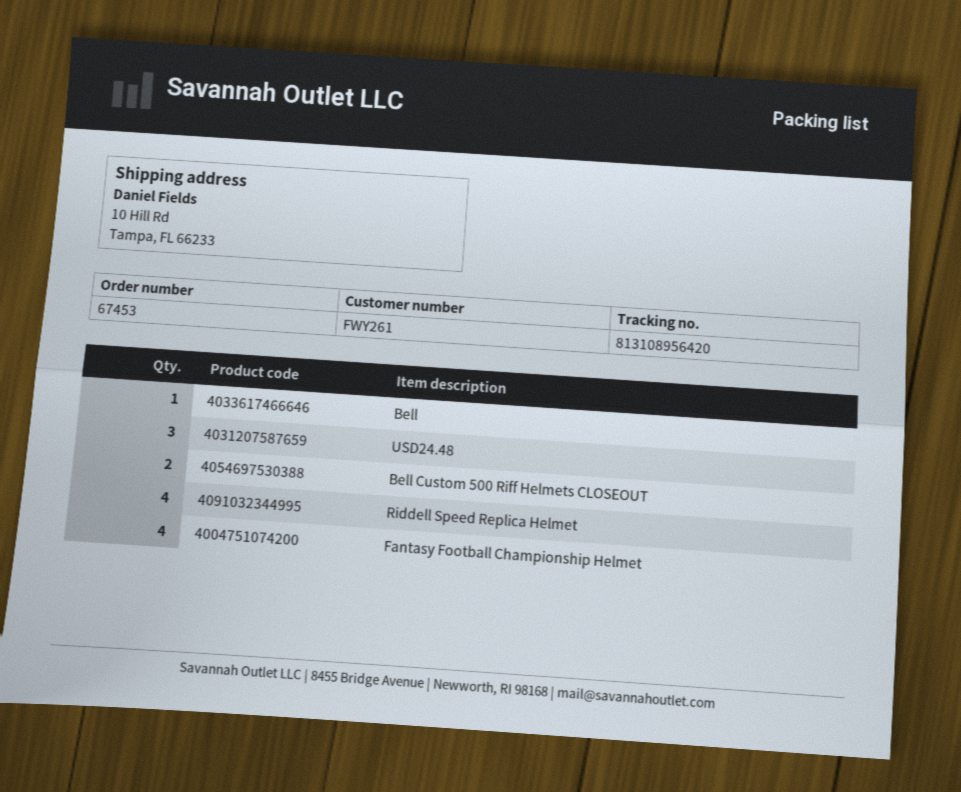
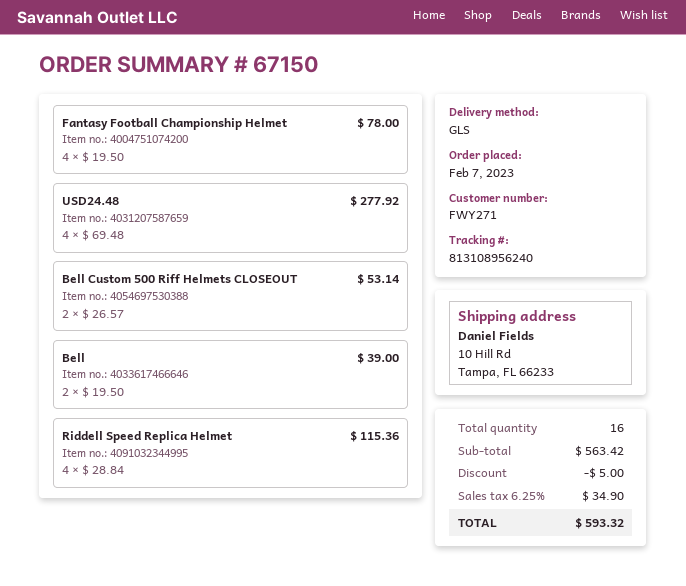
order number: 67453 -> 67150
customer number: FWY261 -> FWY271
tracking number: 813108956420 -> 813108956240
Bell: 1 -> 2
USD24.48: 3 -> 4

